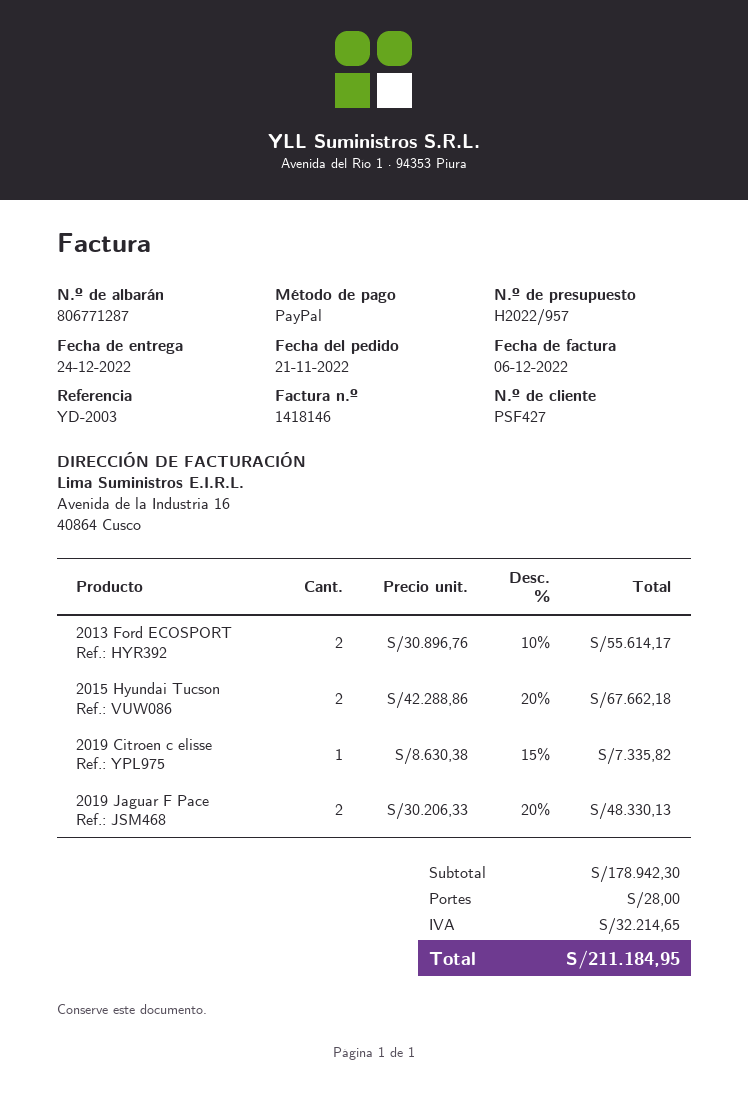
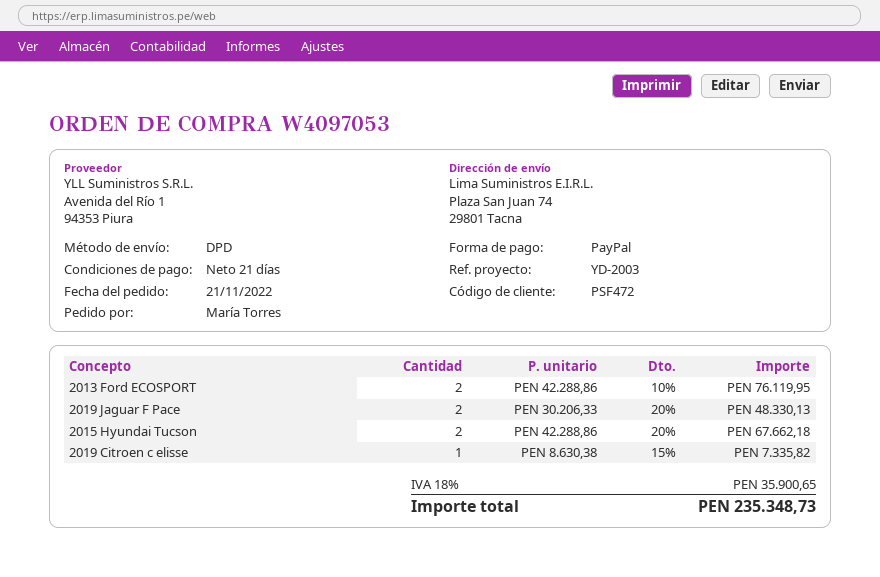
customer number: PSF427 -> PSF472
2013 Ford ECOSPORT: 2 x 30896.76 - 10% = 55614.17 -> 2 x 42288.86 - 10% = 76119.95
shipping: 28.00 -> none
tax: 32214.65 -> 35900.65
total: 211184.95 -> 235348.73

